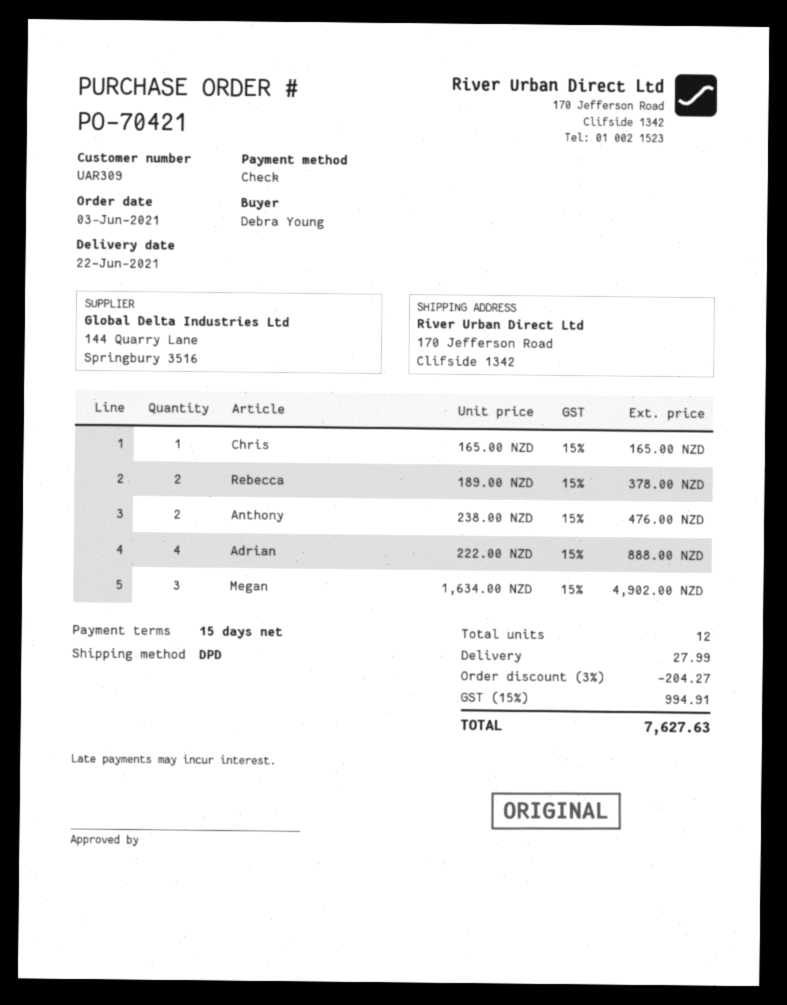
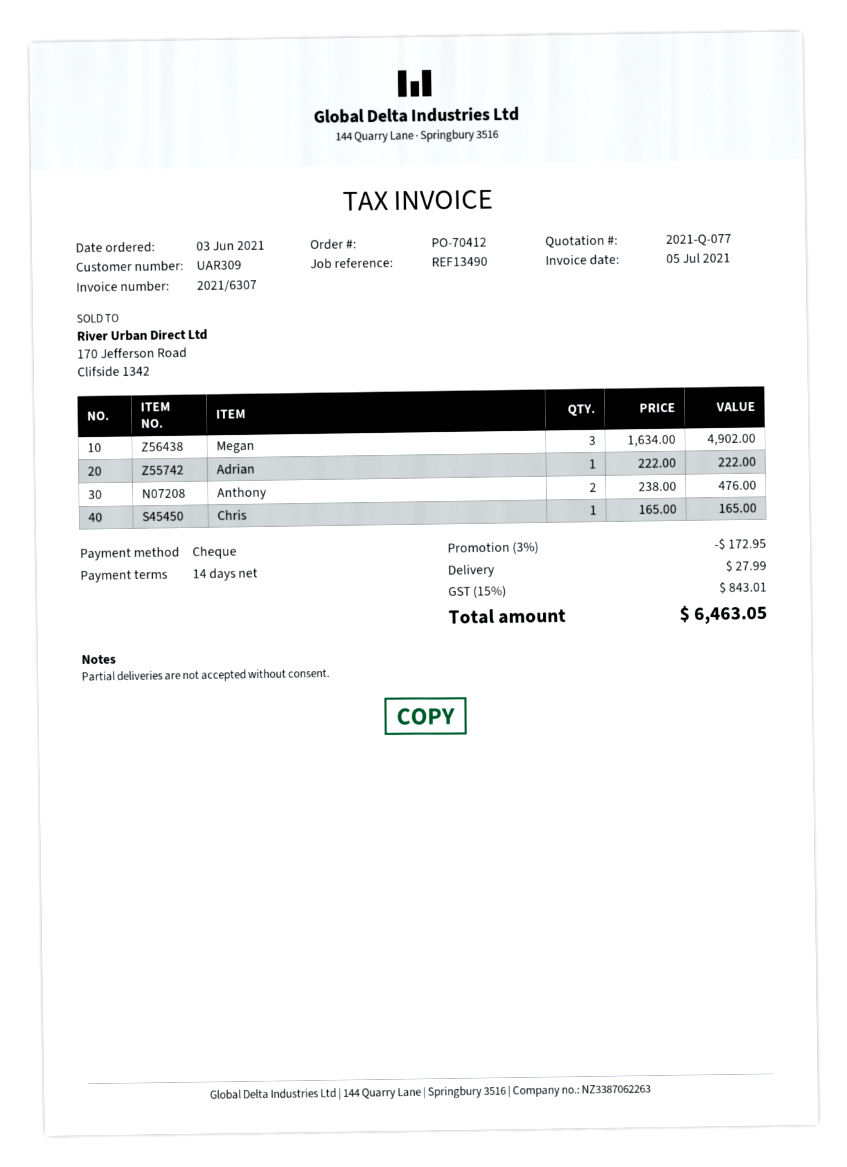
order number: PO-70421 -> PO-70412
payment terms: 15 days -> 14 days
Rebecca: 2 x 189.00 = 378.00 -> none
Adrian: 4 x 222.00 = 888.00 -> 1 x 222.00 = 222.00
discount: 3% = 204.27 -> 3% = 172.95
tax: 15% = 994.91 -> 15% = 843.01
total: 7627.63 -> 6463.05

